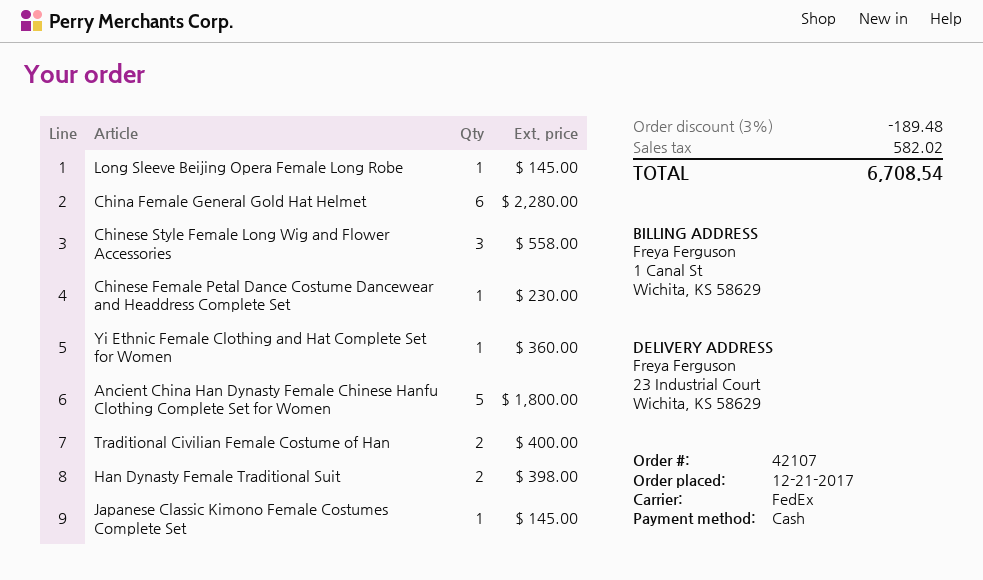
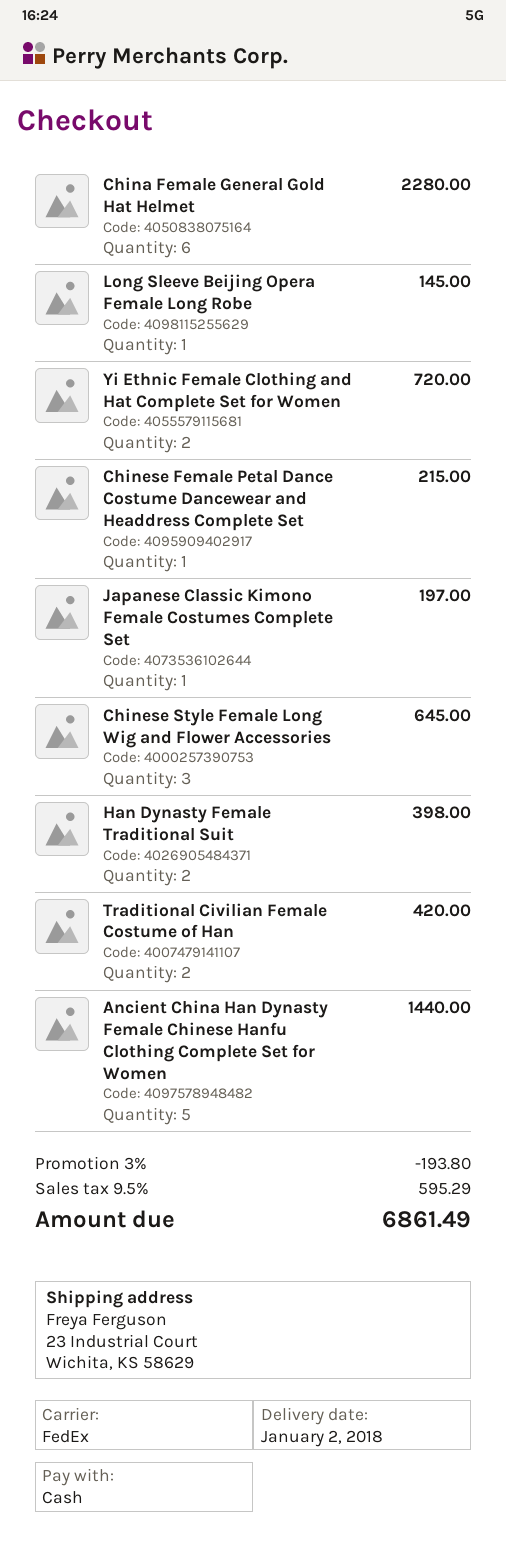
Chinese Style Female Long Wig and Flower Accessories: 3 for 558.00 -> 3 for 645.00
Chinese Female Petal Dance Costume Dancewear and Headdress Complete Set: 1 for 230.00 -> 1 for 215.00
Yi Ethnic Female Clothing and Hat Complete Set for Women: 1 for 360.00 -> 2 for 720.00
Ancient China Han Dynasty Female Chinese Hanfu Clothing Complete Set for Women: 5 for 1800.00 -> 5 for 1440.00
Traditional Civilian Female Costume of Han: 2 for 400.00 -> 2 for 420.00
Japanese Classic Kimono Female Costumes Complete Set: 1 for 145.00 -> 1 for 197.00
discount: 3% = 189.48 -> 3% = 193.80
tax: 582.02 -> 595.29
total: 6708.54 -> 6861.49

